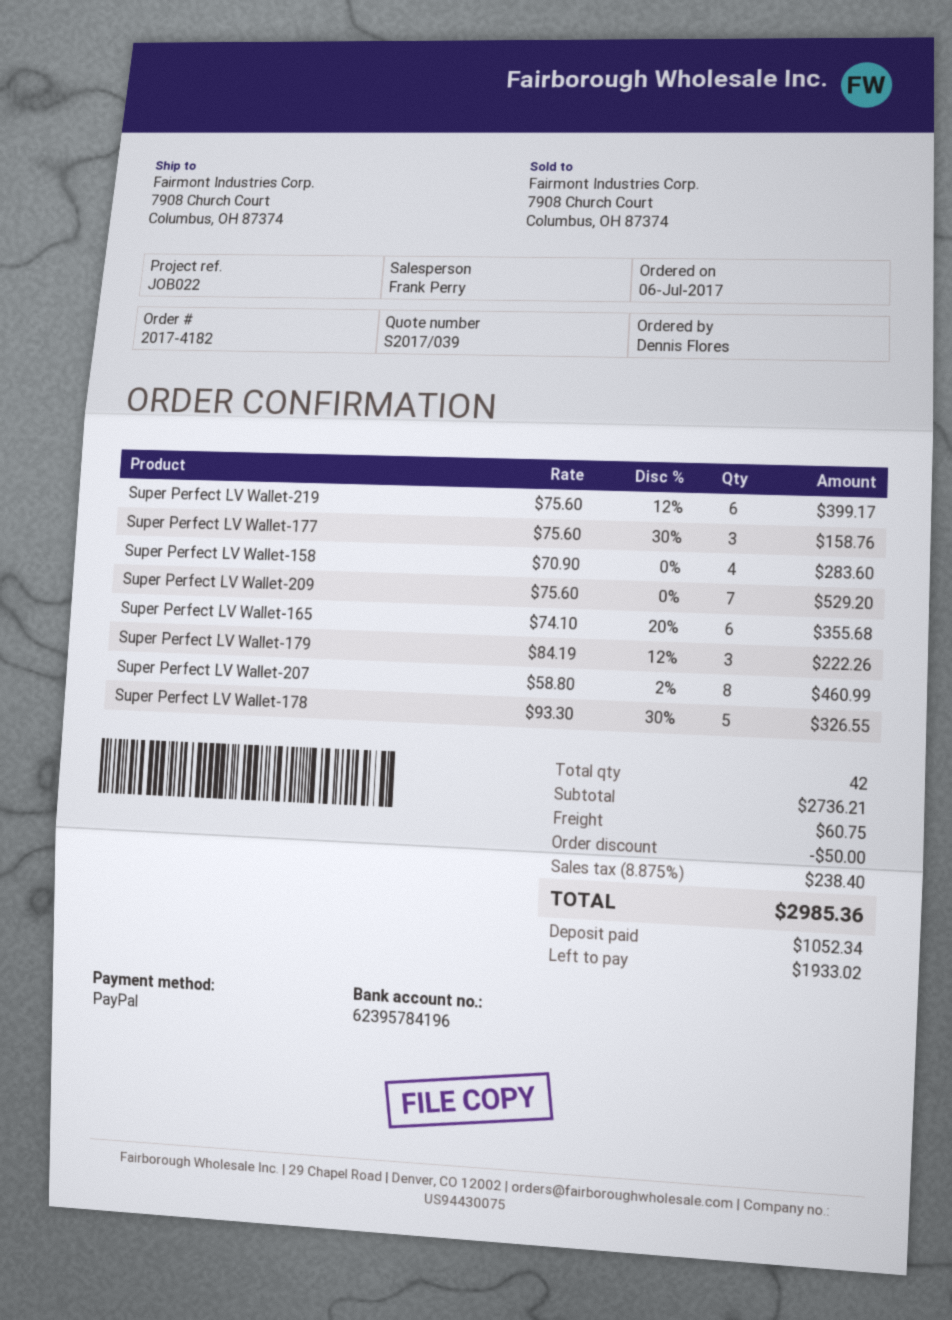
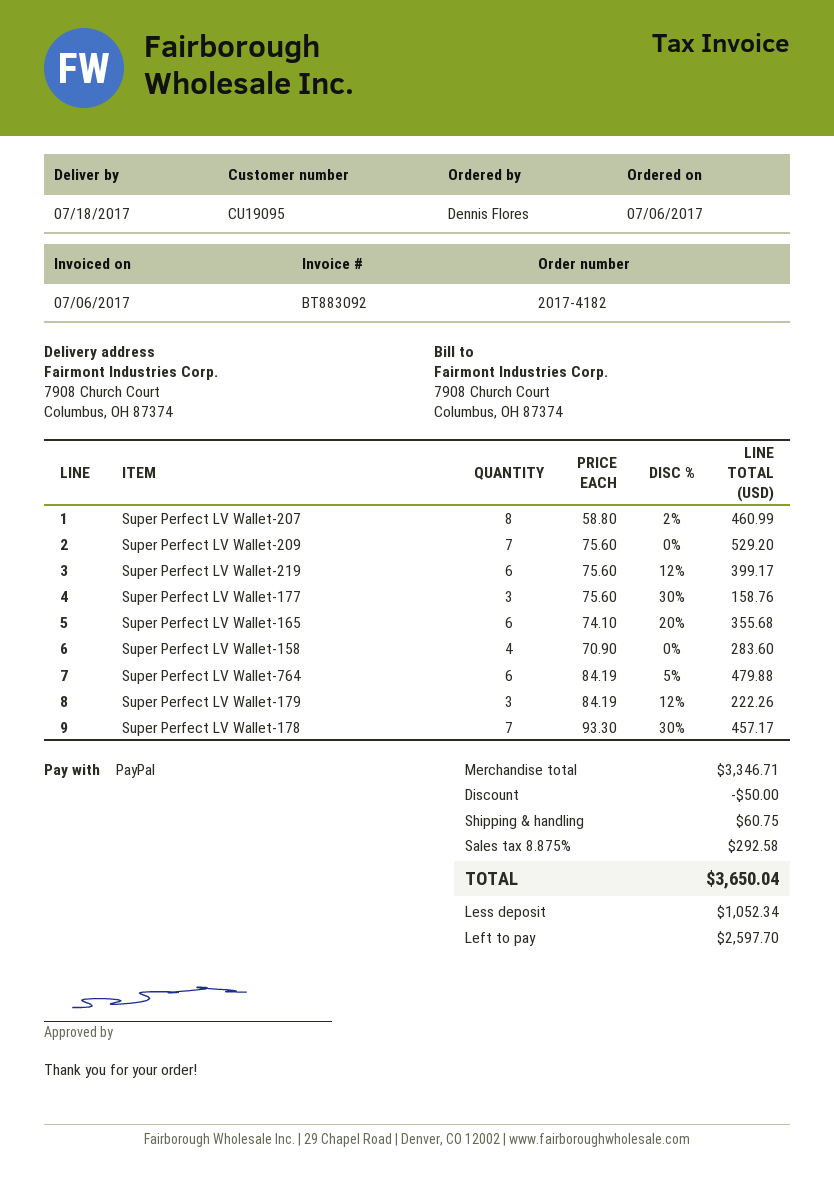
Super Perfect LV Wallet-178: 5 x 93.30 - 30% = 326.55 -> 7 x 93.30 - 30% = 457.17
Super Perfect LV Wallet-764: none -> 6 x 84.19 - 5% = 479.88
subtotal: 2736.21 -> 3346.71
tax: 8.875% = 238.40 -> 8.875% = 292.58
total: 2985.36 -> 3650.04
balance: 1933.02 -> 2597.70

